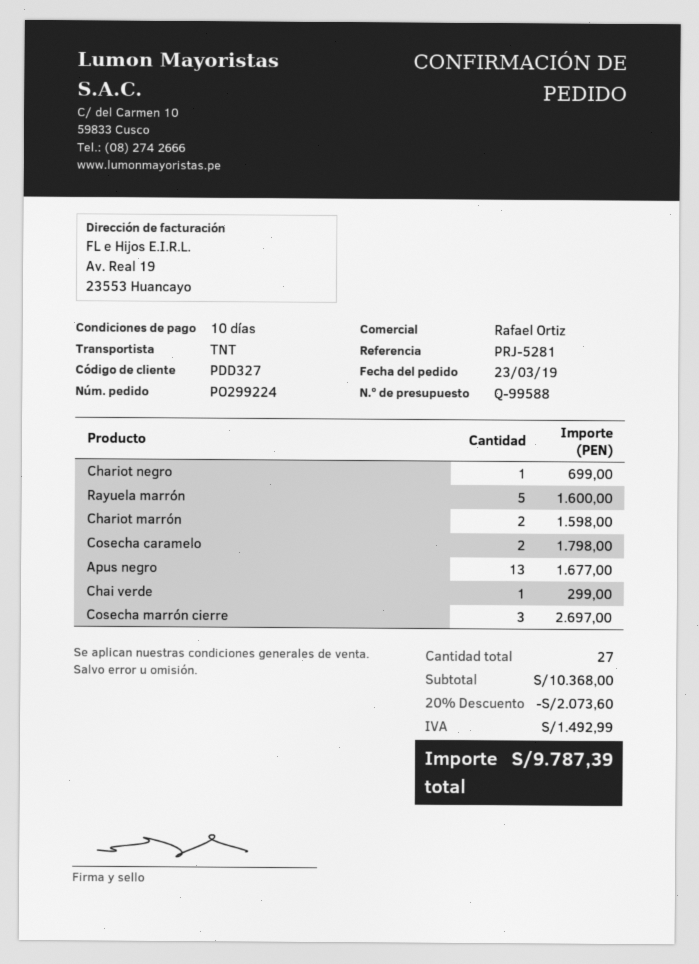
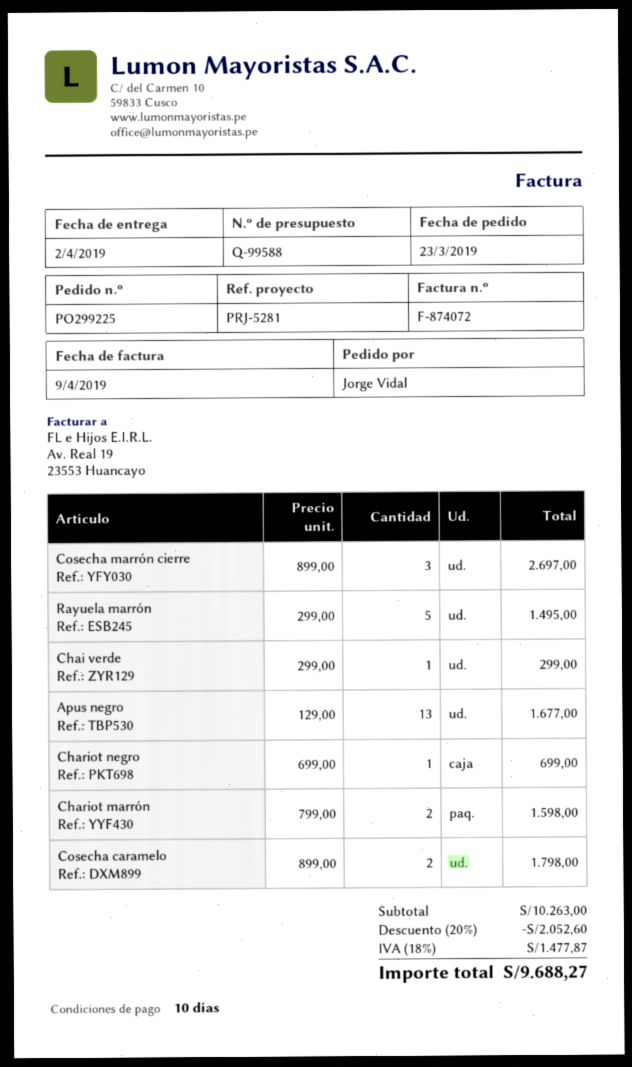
order number: PO299224 -> PO299225
Rayuela marrón: 5 for 1600.00 -> 5 for 1495.00
subtotal: 10368.00 -> 10263.00
discount: 20% = 2073.60 -> 20% = 2052.60
tax: 1492.99 -> 1477.87
total: 9787.39 -> 9688.27

